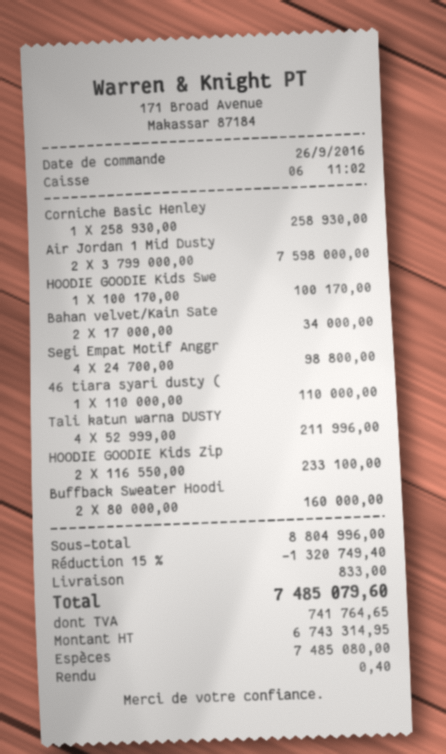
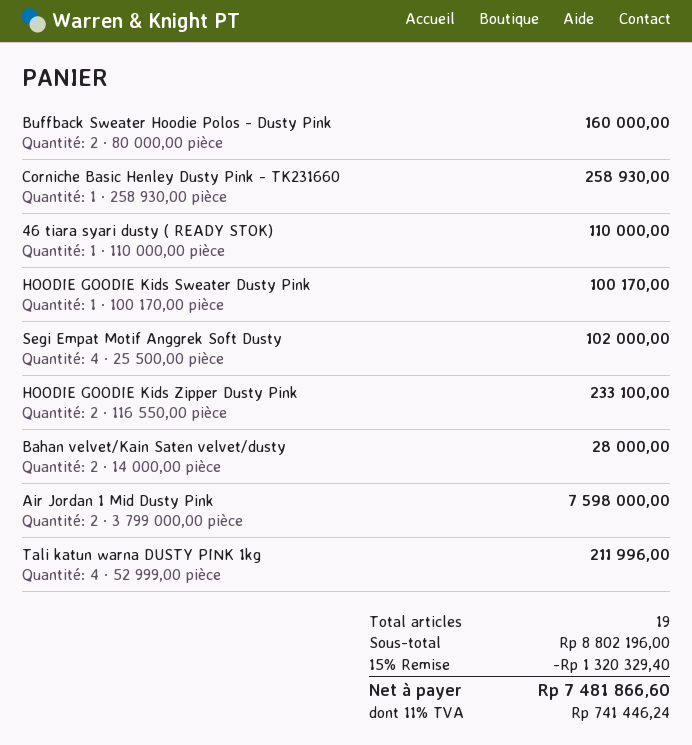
Bahan velvet/Kain Sate: 2 x 17000.00 = 34000.00 -> 2 x 14000.00 = 28000.00
Segi Empat Motif Anggr: 4 x 24700.00 = 98800.00 -> 4 x 25500.00 = 102000.00
subtotal: 8804996.00 -> 8802196.00
discount: 15% = 1320749.40 -> 15% = 1320329.40
shipping: 833.00 -> none
tax: 741764.65 -> 741446.24
total: 7485079.60 -> 7481866.60

